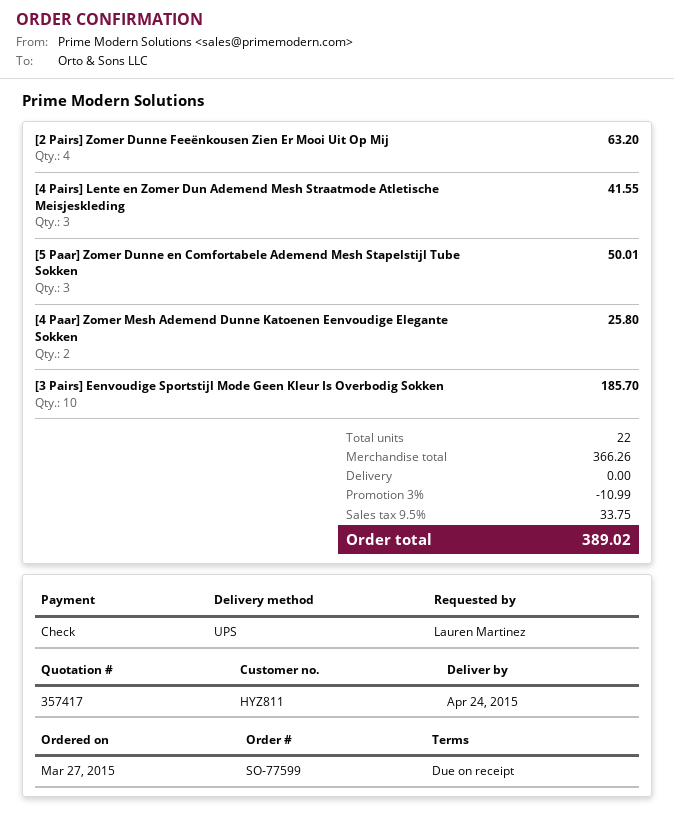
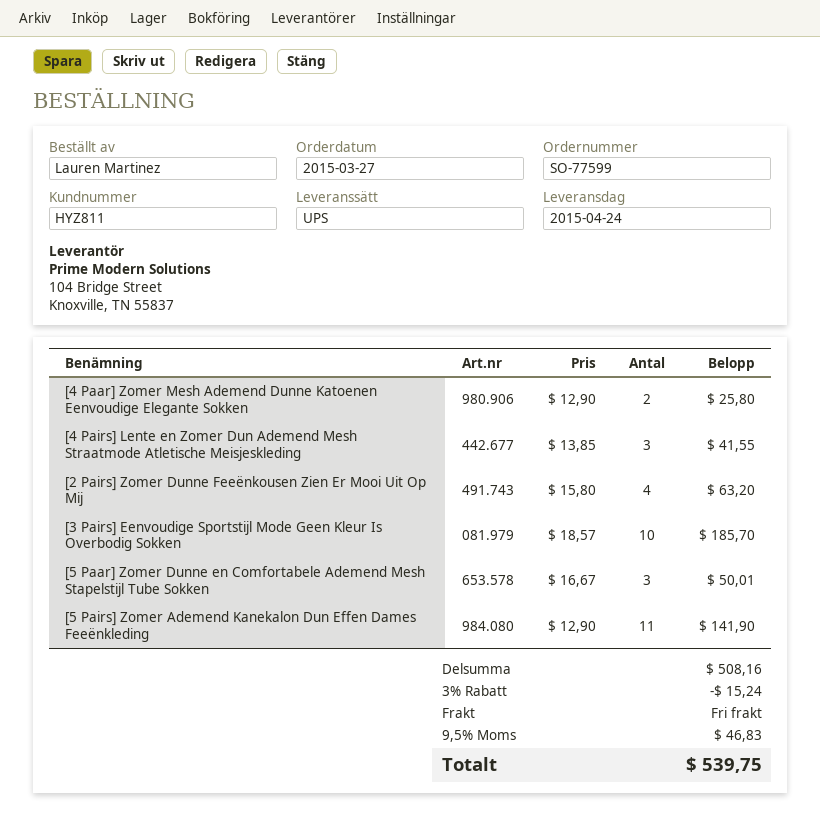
[5 Pairs] Zomer Ademend Kanekalon Dun Effen Dames Feeënkleding: none -> 11 for 141.90
subtotal: 366.26 -> 508.16
discount: 3% = 10.99 -> 3% = 15.24
tax: 9.5% = 33.75 -> 9.5% = 46.83
total: 389.02 -> 539.75

